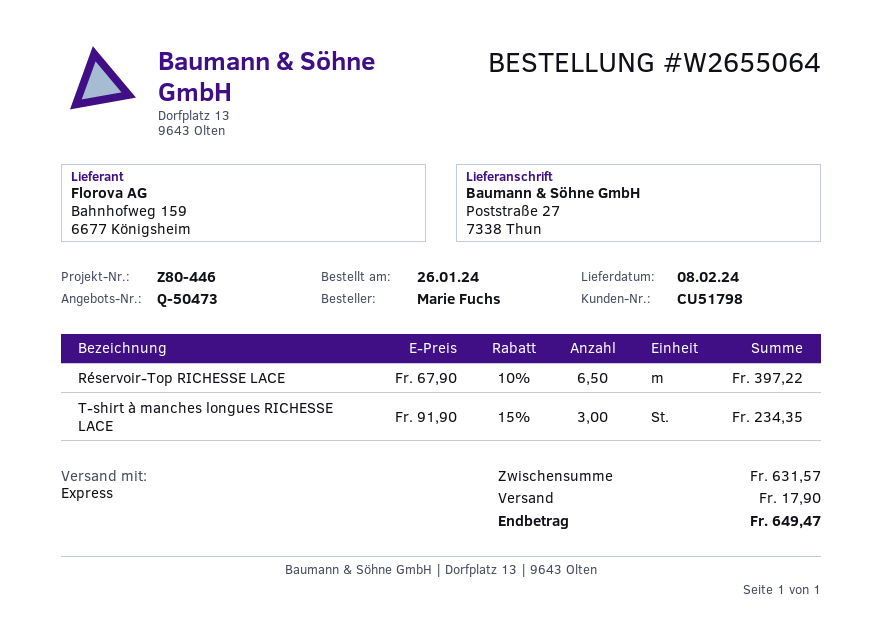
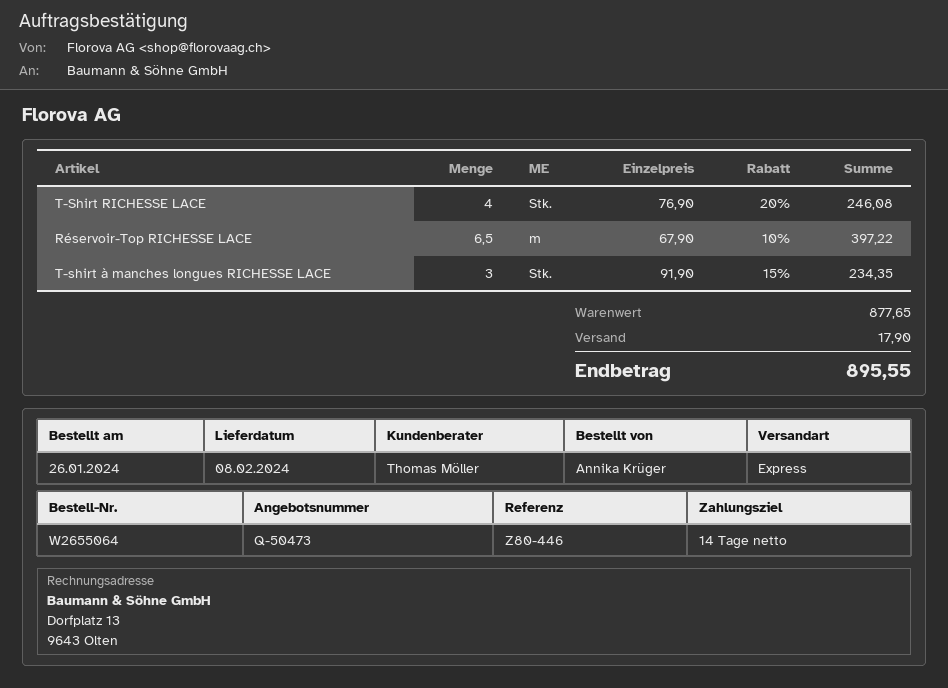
ordered by: Marie Fuchs -> Annika Krüger
T-Shirt RICHESSE LACE: none -> 4 x 76.90 - 20% = 246.08
subtotal: 631.57 -> 877.65
total: 649.47 -> 895.55

